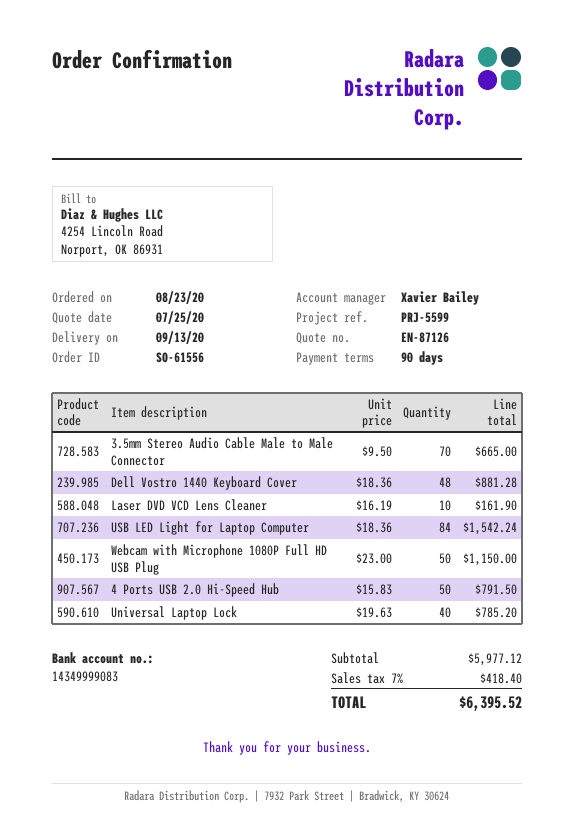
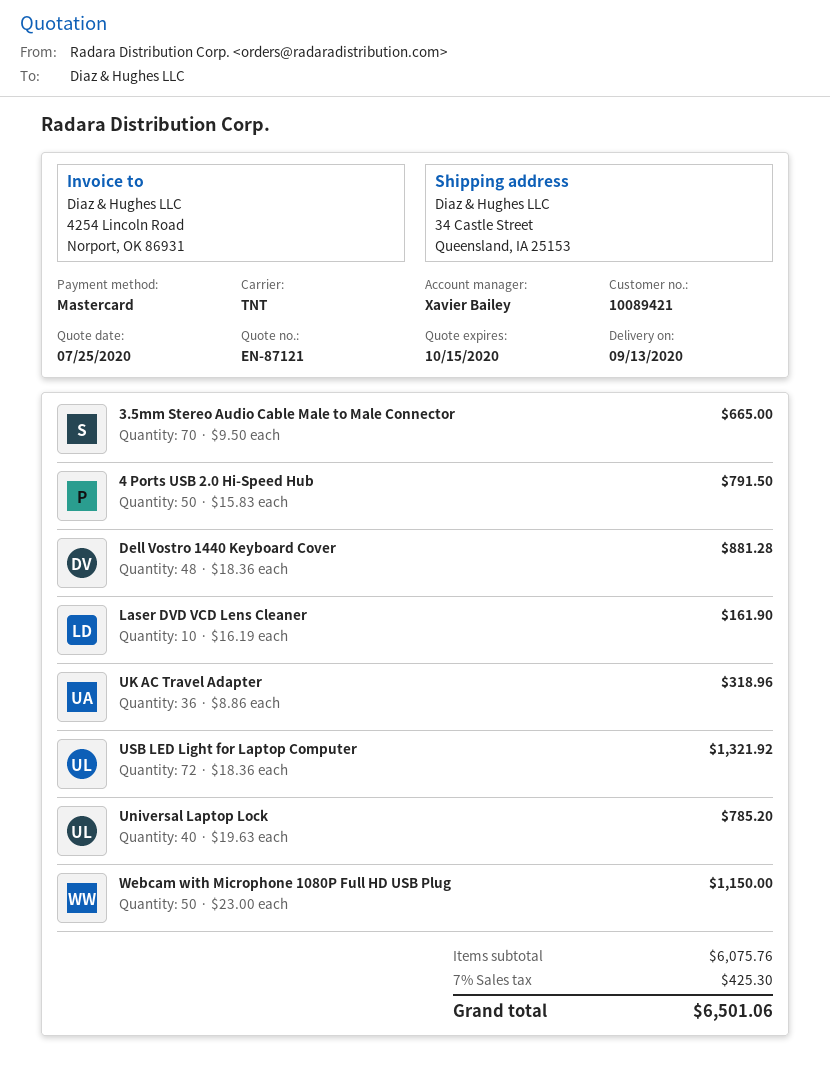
quote number: EN-87126 -> EN-87121
USB LED Light for Laptop Computer: 84 x 18.36 = 1542.24 -> 72 x 18.36 = 1321.92
UK AC Travel Adapter: none -> 36 x 8.86 = 318.96
subtotal: 5977.12 -> 6075.76
tax: 7% = 418.40 -> 7% = 425.30
total: 6395.52 -> 6501.06

